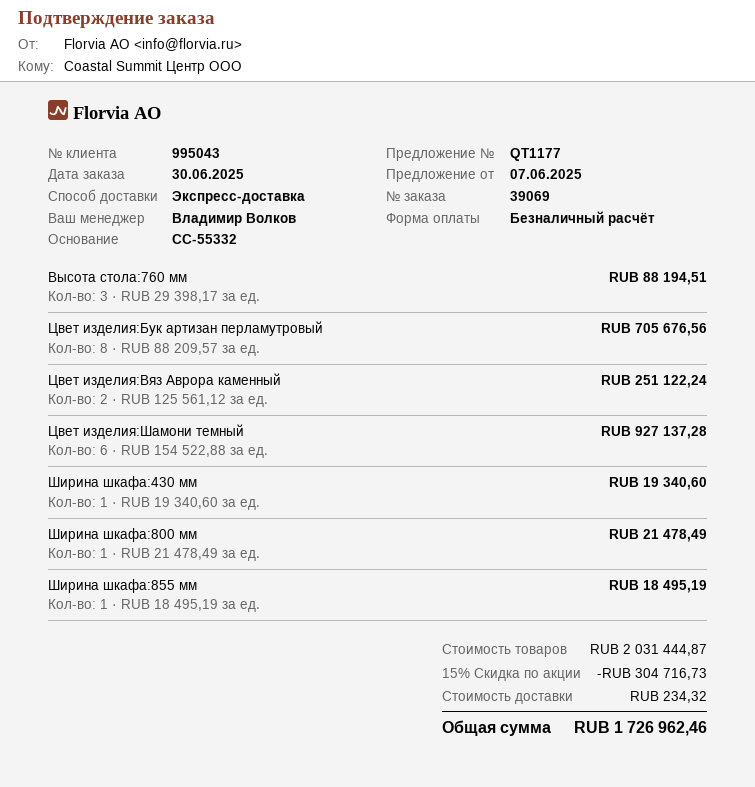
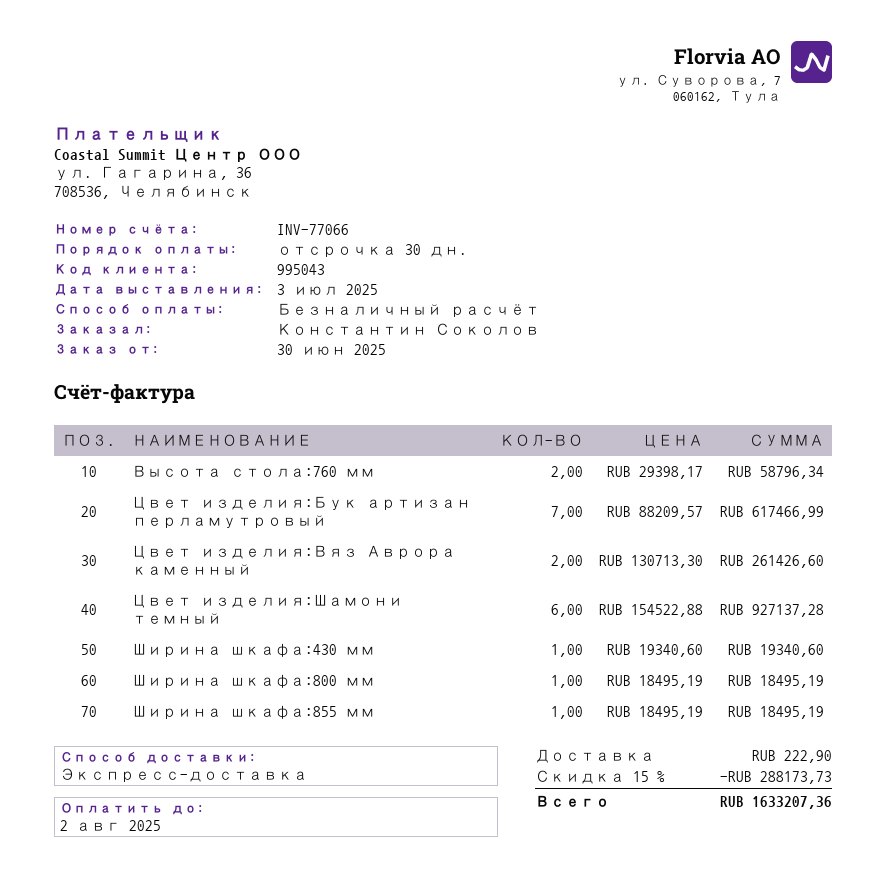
Высота стола:760 мм: 3 x 29398.17 = 88194.51 -> 2 x 29398.17 = 58796.34
Цвет изделия:Бук артизан перламутровый: 8 x 88209.57 = 705676.56 -> 7 x 88209.57 = 617466.99
Цвет изделия:Вяз Аврора каменный: 2 x 125561.12 = 251122.24 -> 2 x 130713.30 = 261426.60
Ширина шкафа:800 мм: 1 x 21478.49 = 21478.49 -> 1 x 18495.19 = 18495.19
discount: 15% = 304716.73 -> 15% = 288173.73
shipping: 234.32 -> 222.90
total: 1726962.46 -> 1633207.36

